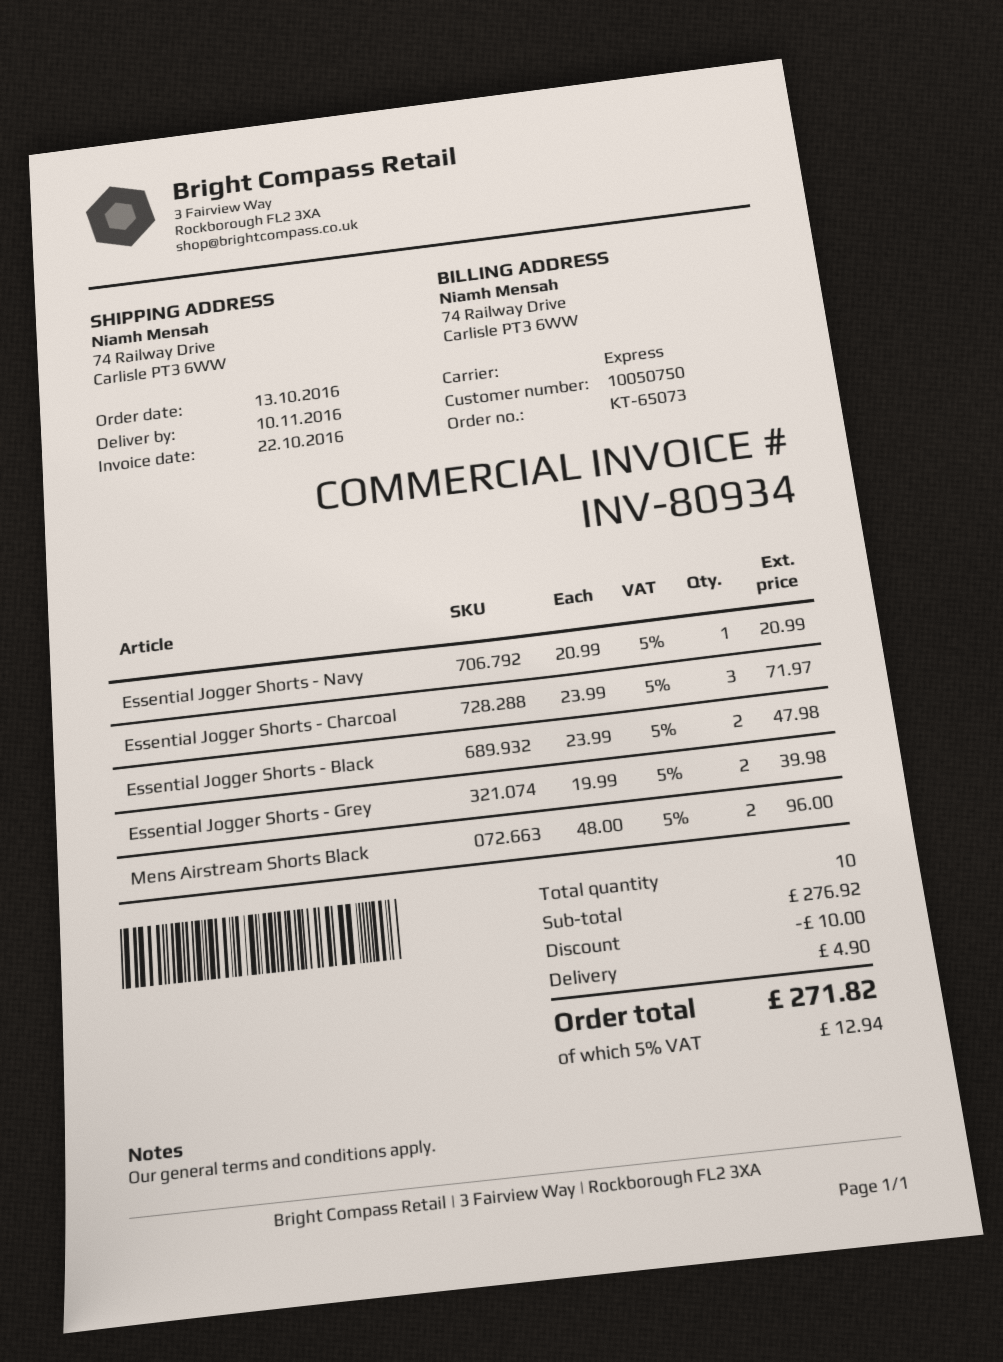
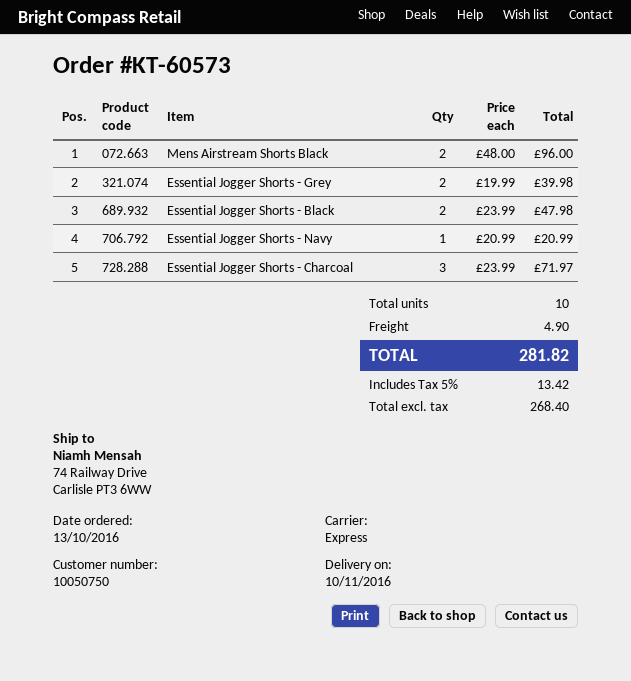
order number: KT-65073 -> KT-60573
discount: 10.00 -> none
tax: 5% = 12.94 -> 5% = 13.42
total: 271.82 -> 281.82

